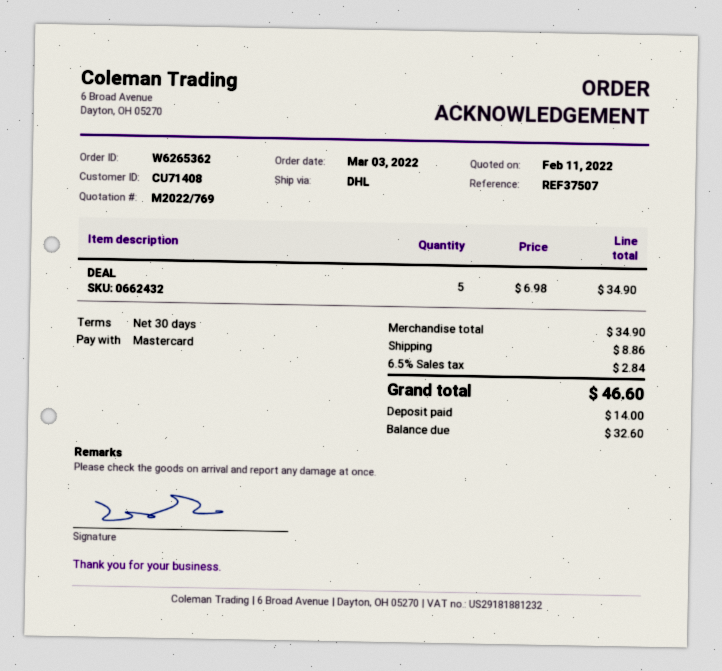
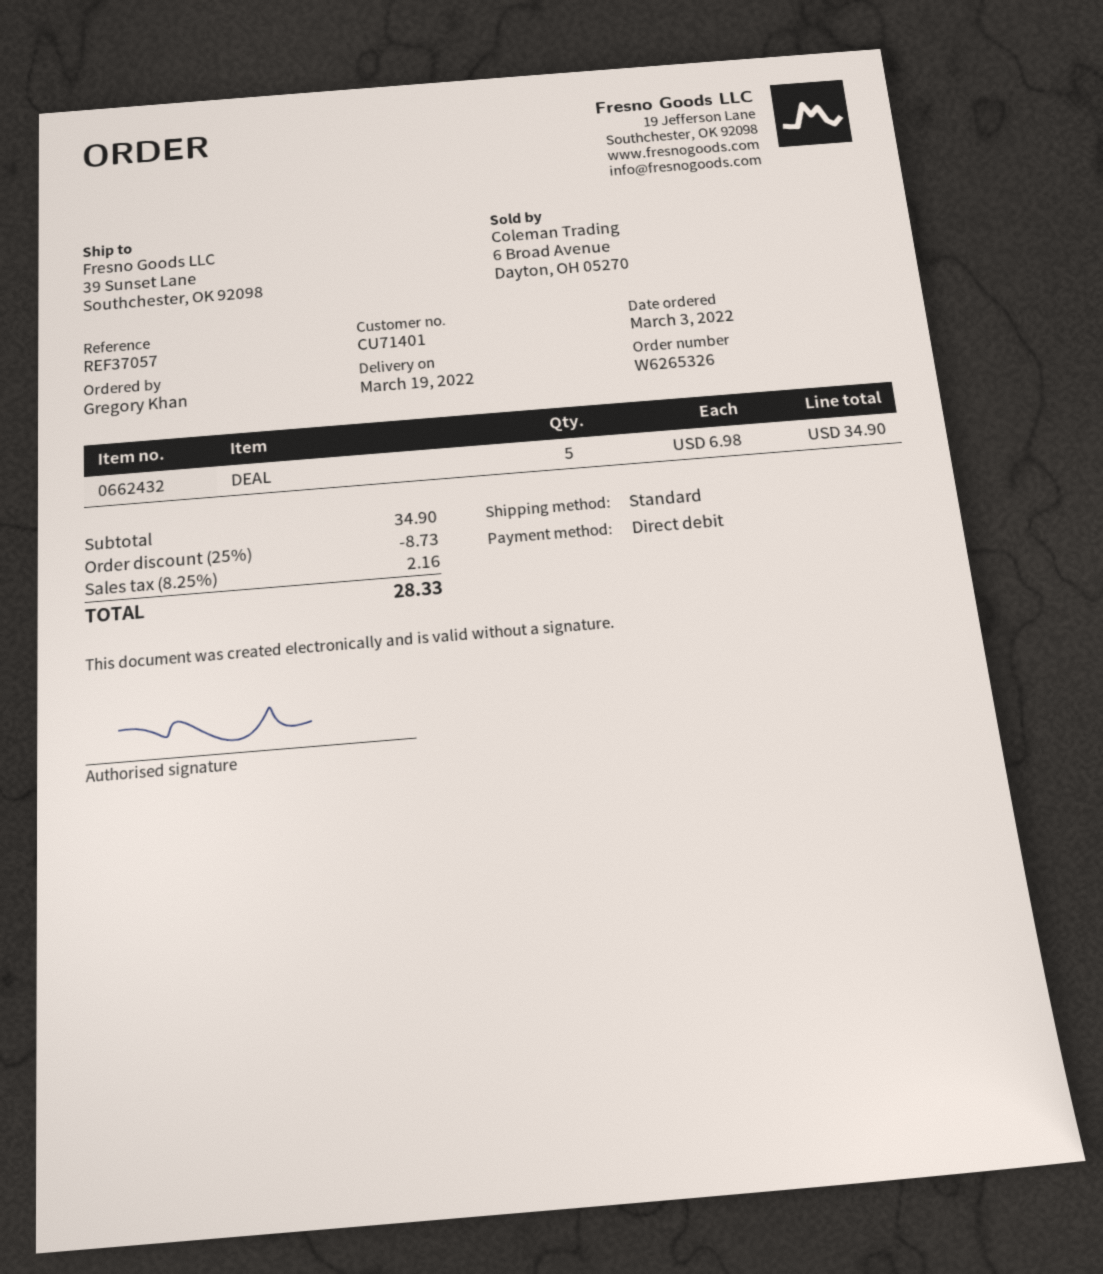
order number: W6265362 -> W6265326
customer number: CU71408 -> CU71401
reference: REF37507 -> REF37057
payment method: Mastercard -> direct debit
shipping method: DHL -> standard
discount: none -> 25% = 8.73
shipping: 8.86 -> none
tax: 6.5% = 2.84 -> 8.25% = 2.16
total: 46.60 -> 28.33

